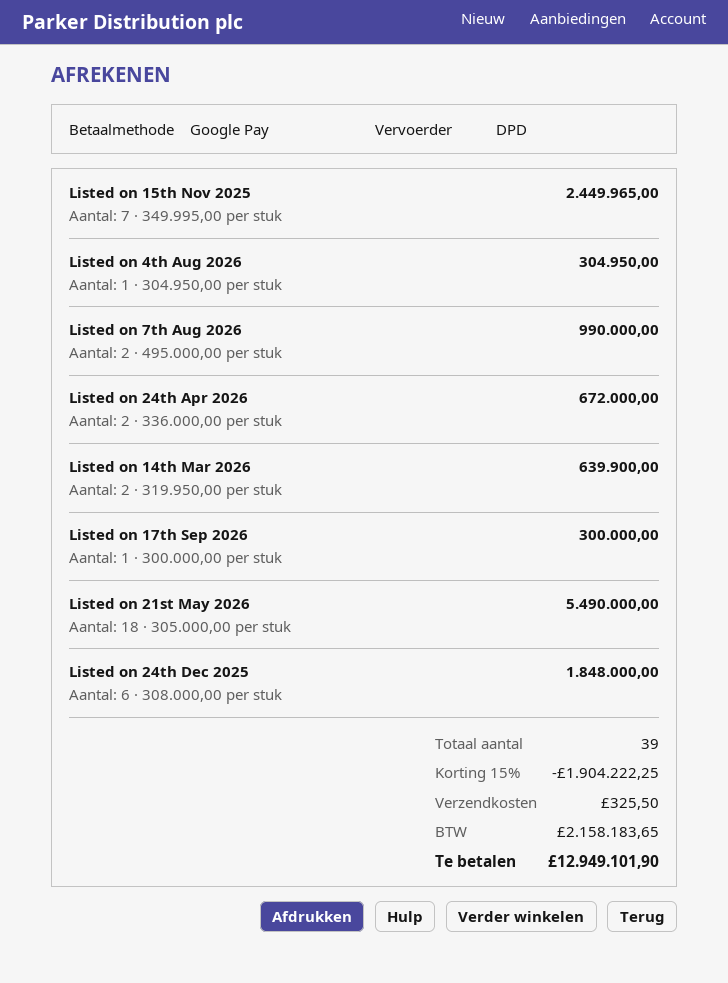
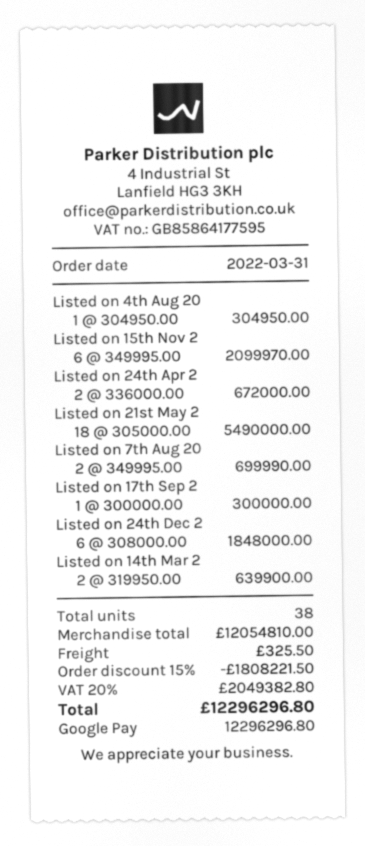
Listed on 15th Nov 2025: 7 x 349995.00 = 2449965.00 -> 6 x 349995.00 = 2099970.00
Listed on 7th Aug 2026: 2 x 495000.00 = 990000.00 -> 2 x 349995.00 = 699990.00
total quantity: 39 -> 38
discount: 15% = 1904222.25 -> 15% = 1808221.50
tax: 2158183.65 -> 2049382.80
total: 12949101.90 -> 12296296.80

